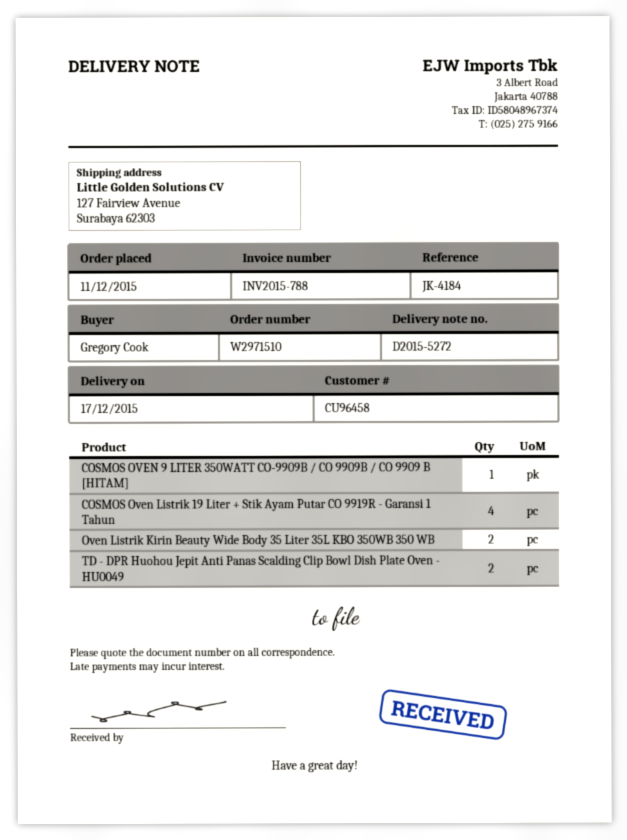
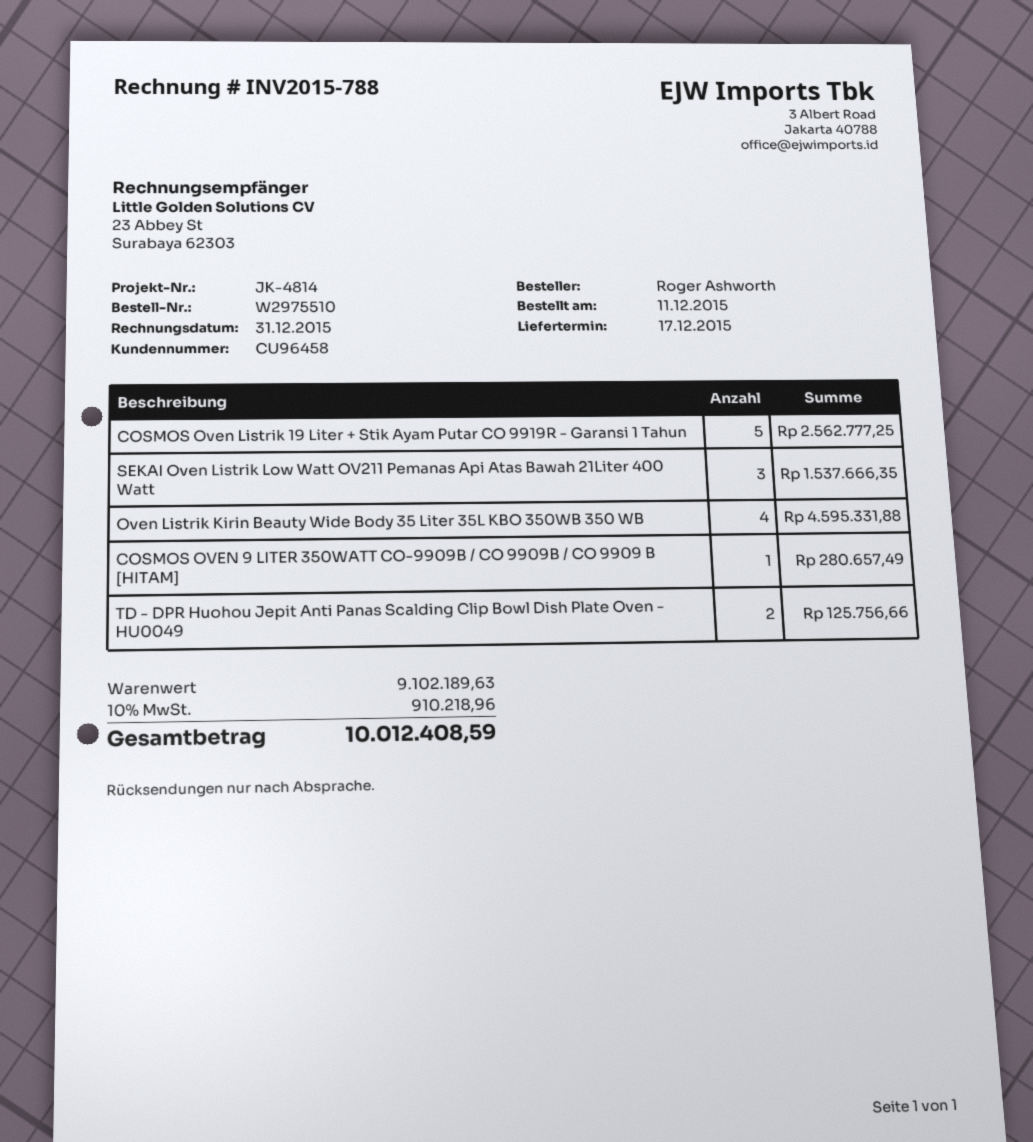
order number: W2971510 -> W2975510
reference: JK-4184 -> JK-4814
ordered by: Gregory Cook -> Roger Ashworth
COSMOS Oven Listrik 19 Liter + Stik Ayam Putar CO 9919R - Garansi 1 Tahun: 4 -> 5
Oven Listrik Kirin Beauty Wide Body 35 Liter 35L KBO 350WB 350 WB: 2 -> 4
SEKAI Oven Listrik Low Watt OV211 Pemanas Api Atas Bawah 21Liter 400 Watt: none -> 3

